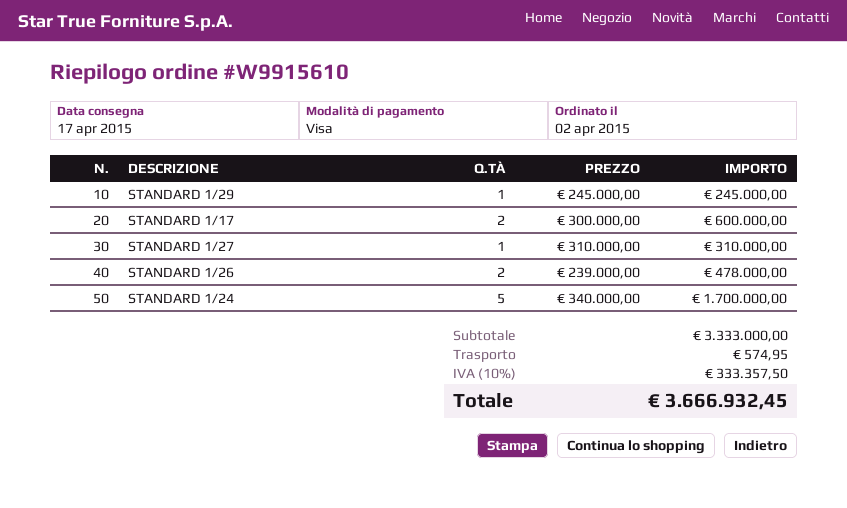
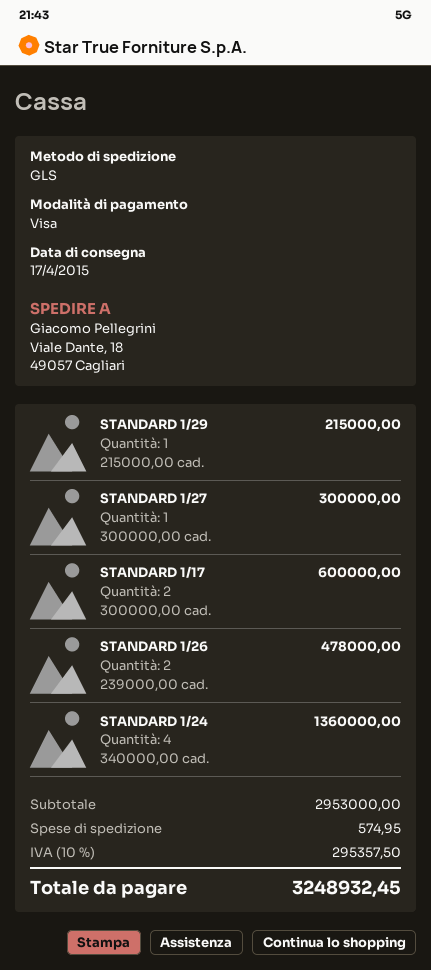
STANDARD 1/29: 1 x 245000.00 = 245000.00 -> 1 x 215000.00 = 215000.00
STANDARD 1/27: 1 x 310000.00 = 310000.00 -> 1 x 300000.00 = 300000.00
STANDARD 1/24: 5 x 340000.00 = 1700000.00 -> 4 x 340000.00 = 1360000.00
subtotal: 3333000.00 -> 2953000.00
tax: 10% = 333357.50 -> 10% = 295357.50
total: 3666932.45 -> 3248932.45

